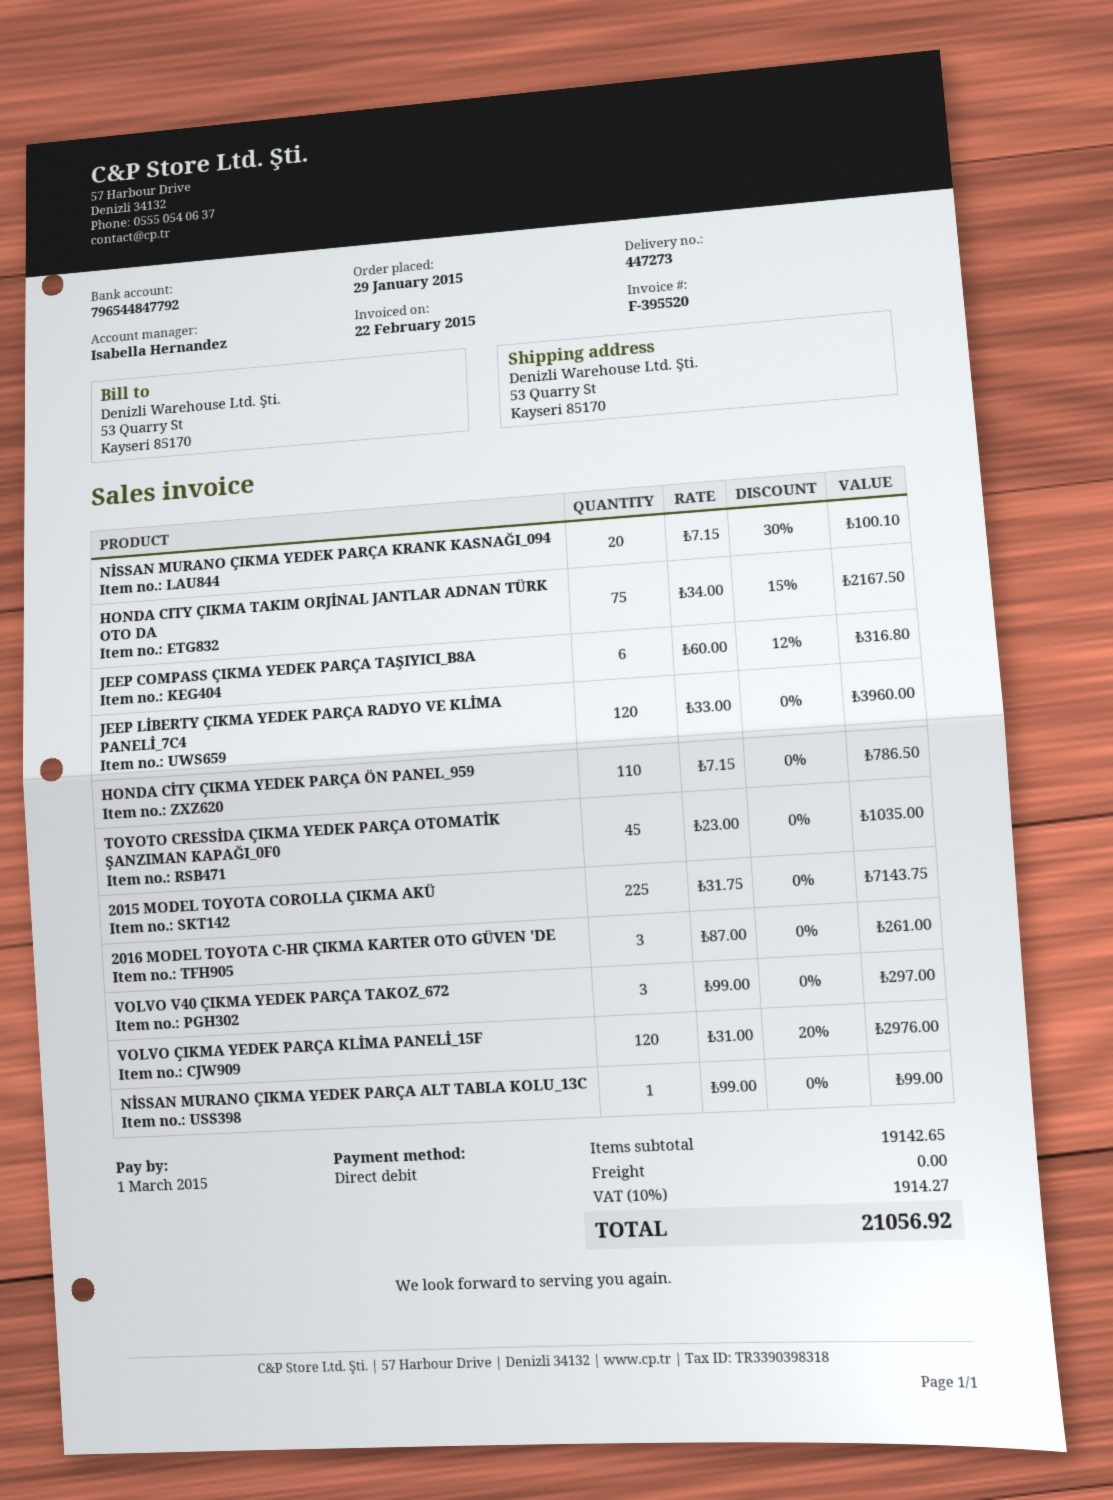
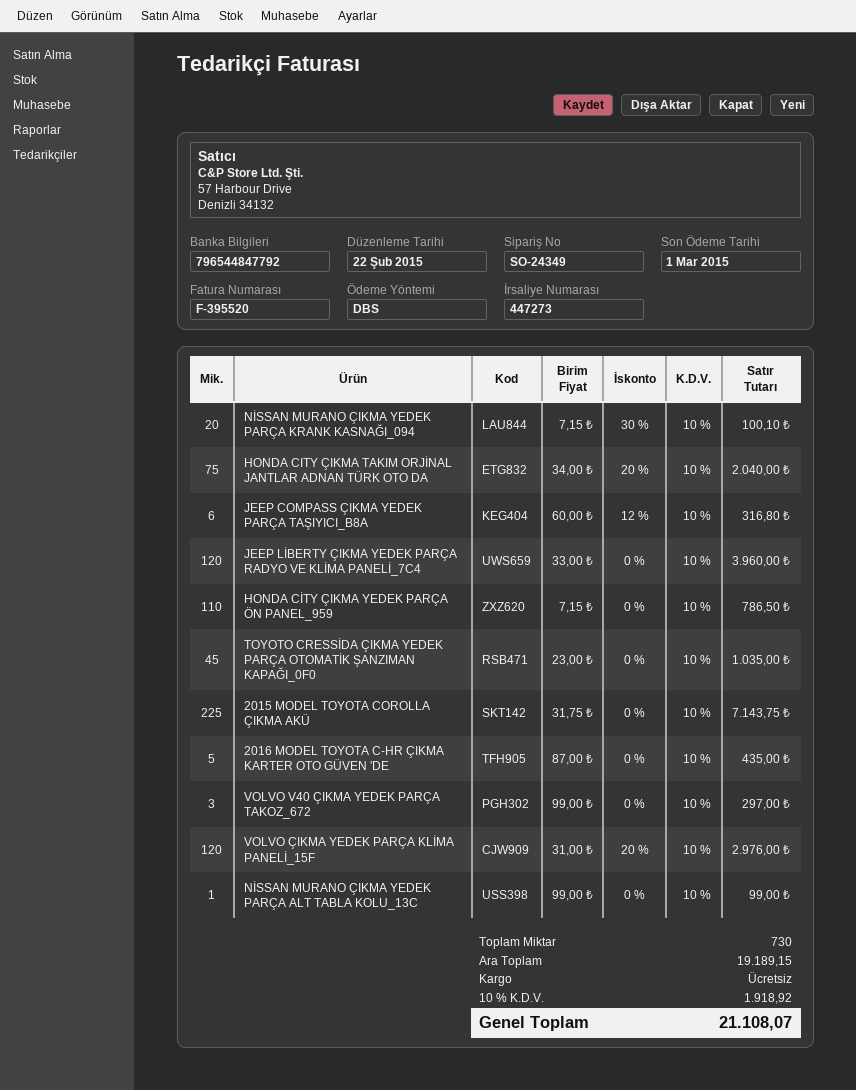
HONDA CITY ÇIKMA TAKIM ORJİNAL JANTLAR ADNAN TÜRK OTO DA: 75 x 34.00 - 15% = 2167.50 -> 75 x 34.00 - 20% = 2040.00
2016 MODEL TOYOTA C-HR ÇIKMA KARTER OTO GÜVEN 'DE: 3 x 87.00 = 261.00 -> 5 x 87.00 = 435.00
subtotal: 19142.65 -> 19189.15
tax: 10% = 1914.27 -> 10% = 1918.92
total: 21056.92 -> 21108.07

